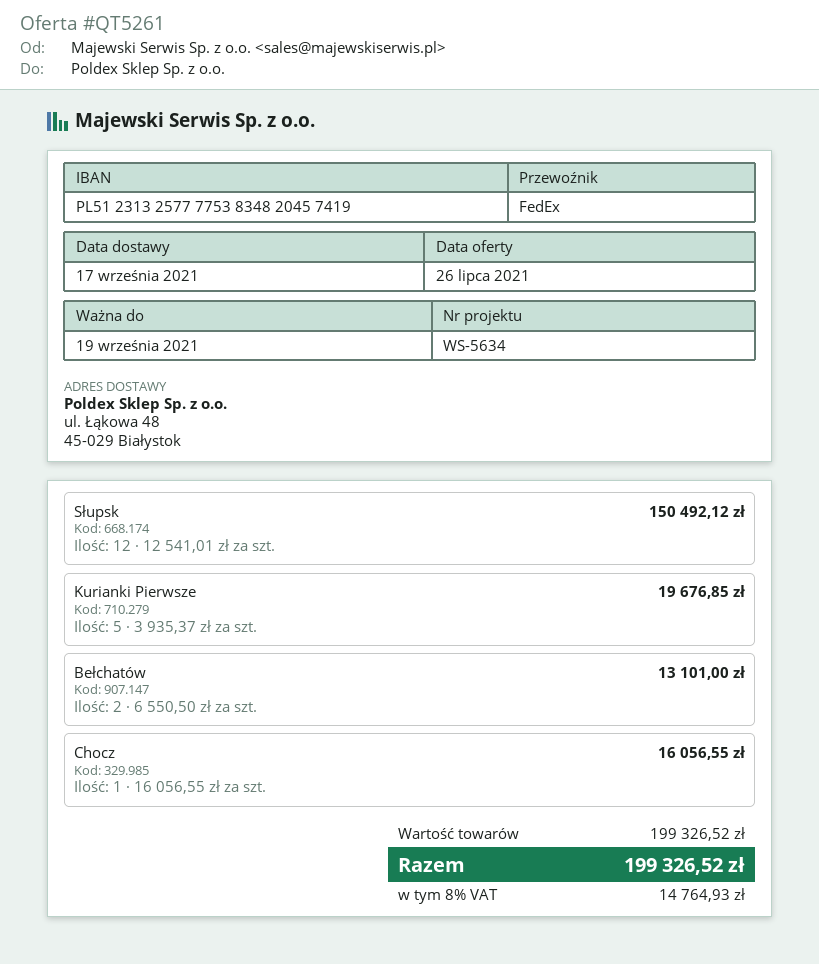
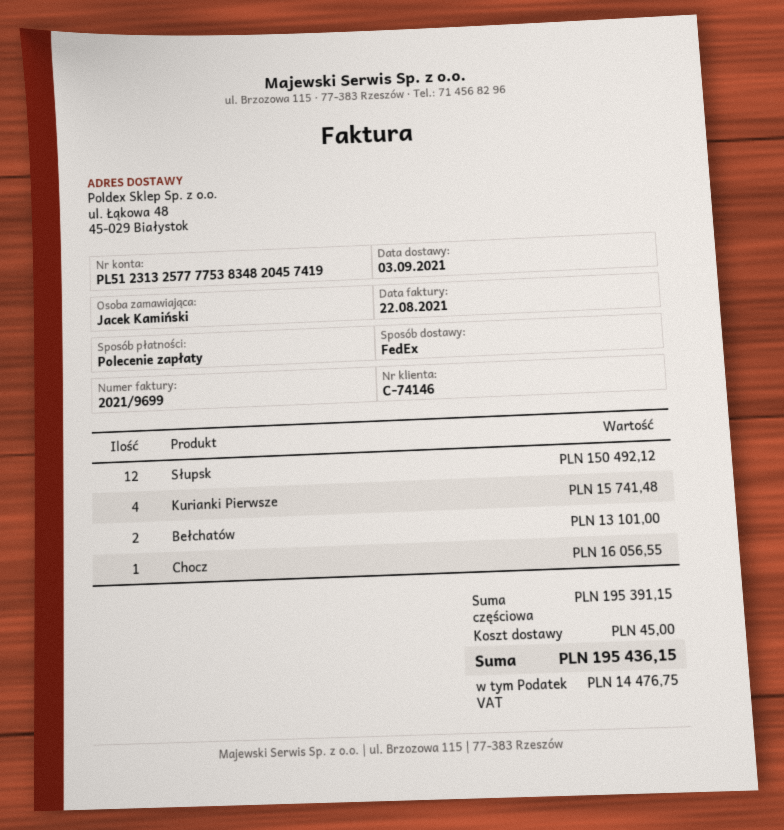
delivery date: 2021-09-17 -> 2021-09-03
Kurianki Pierwsze: 5 for 19676.85 -> 4 for 15741.48
subtotal: 199326.52 -> 195391.15
shipping: none -> 45.00
tax: 14764.93 -> 14476.75
total: 199326.52 -> 195436.15

